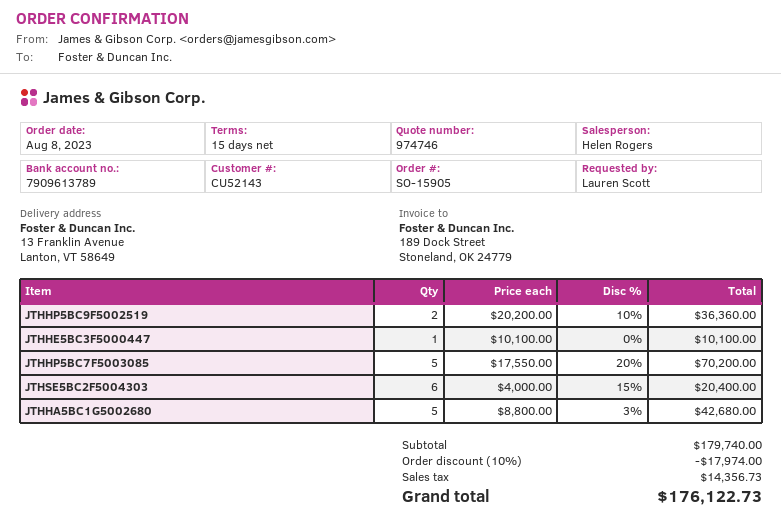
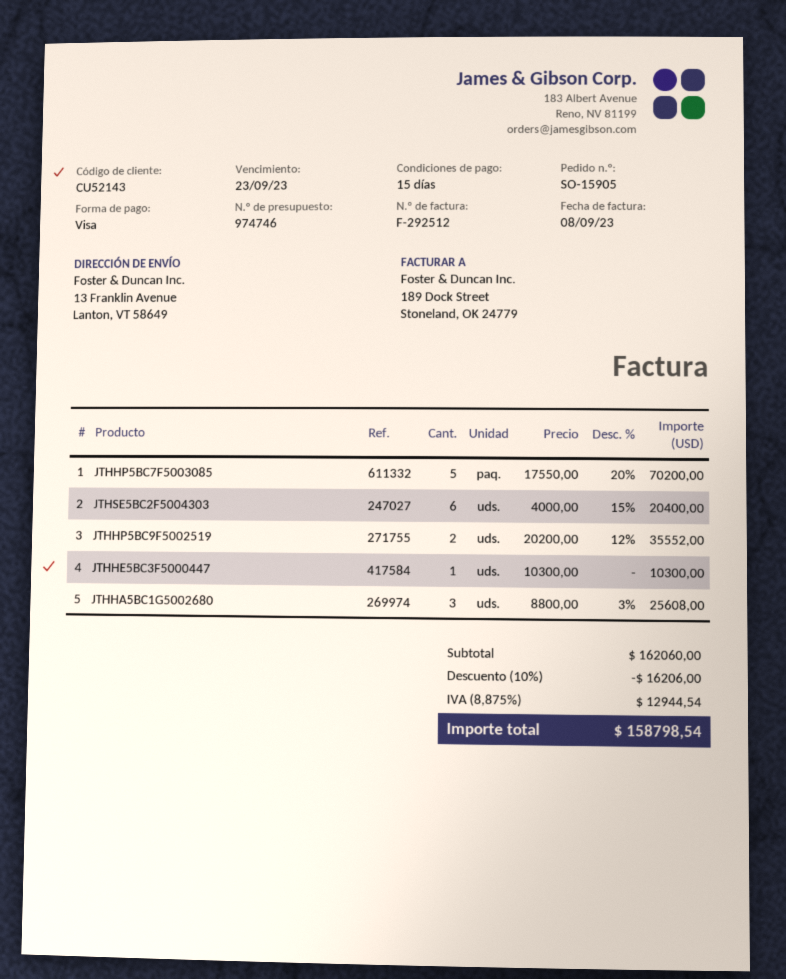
JTHHP5BC9F5002519: 2 x 20200.00 - 10% = 36360.00 -> 2 x 20200.00 - 12% = 35552.00
JTHHE5BC3F5000447: 1 x 10100.00 = 10100.00 -> 1 x 10300.00 = 10300.00
JTHHA5BC1G5002680: 5 x 8800.00 - 3% = 42680.00 -> 3 x 8800.00 - 3% = 25608.00
subtotal: 179740.00 -> 162060.00
discount: 10% = 17974.00 -> 10% = 16206.00
tax: 14356.73 -> 12944.54
total: 176122.73 -> 158798.54

